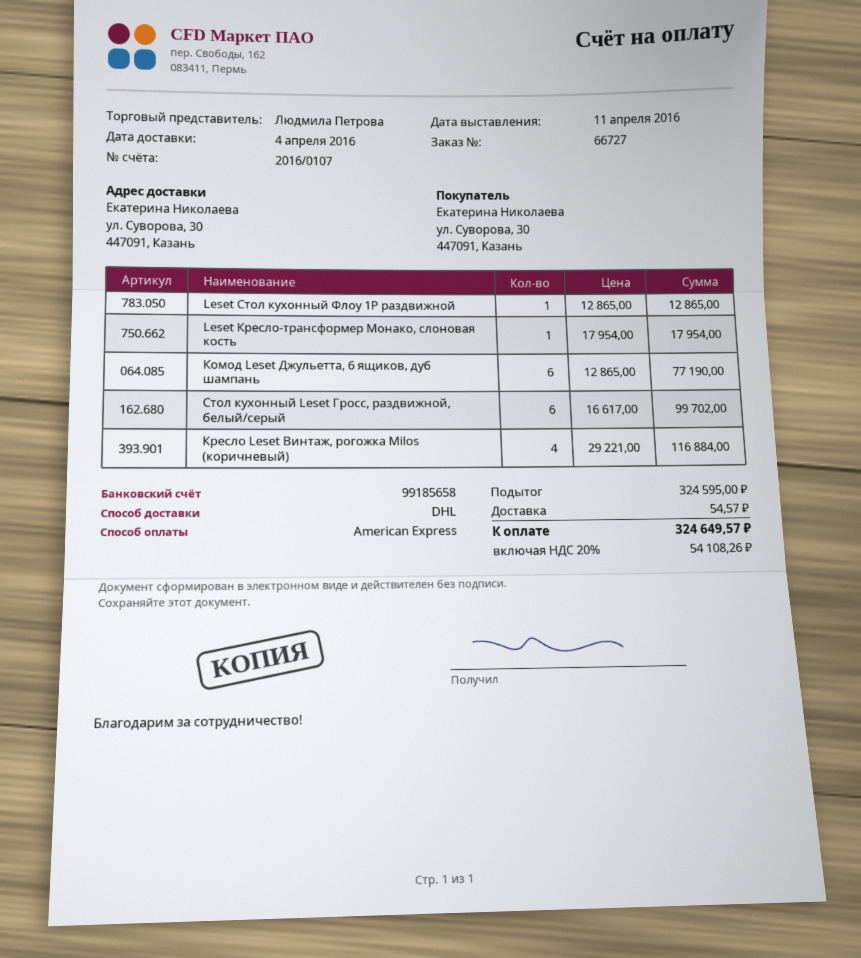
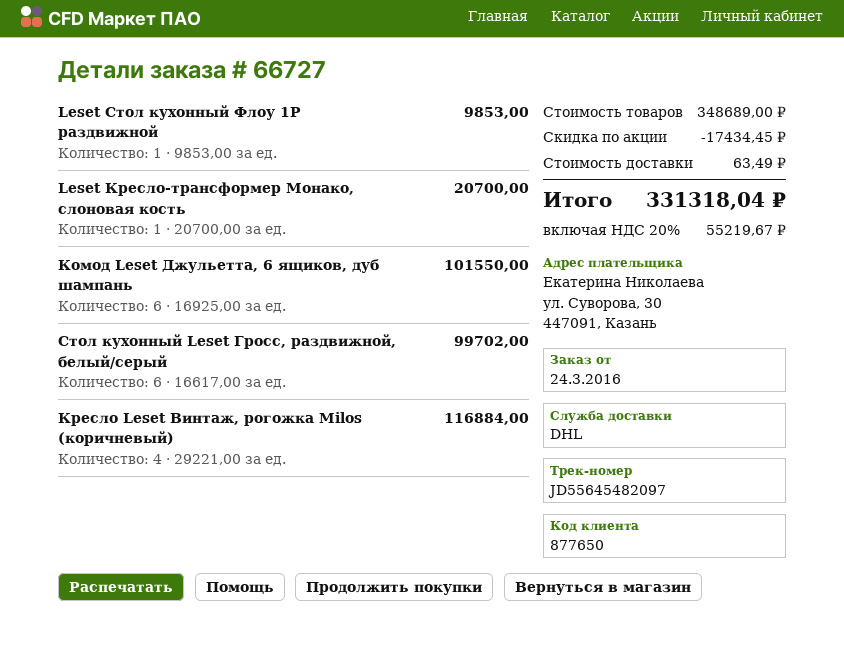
Leset Стол кухонный Флоу 1Р раздвижной: 1 x 12865.00 = 12865.00 -> 1 x 9853.00 = 9853.00
Leset Кресло-трансформер Монако, слоновая кость: 1 x 17954.00 = 17954.00 -> 1 x 20700.00 = 20700.00
Комод Leset Джульетта, 6 ящиков, дуб шампань: 6 x 12865.00 = 77190.00 -> 6 x 16925.00 = 101550.00
subtotal: 324595.00 -> 348689.00
discount: none -> 17434.45
shipping: 54.57 -> 63.49
tax: 20% = 54108.26 -> 20% = 55219.67
total: 324649.57 -> 331318.04

